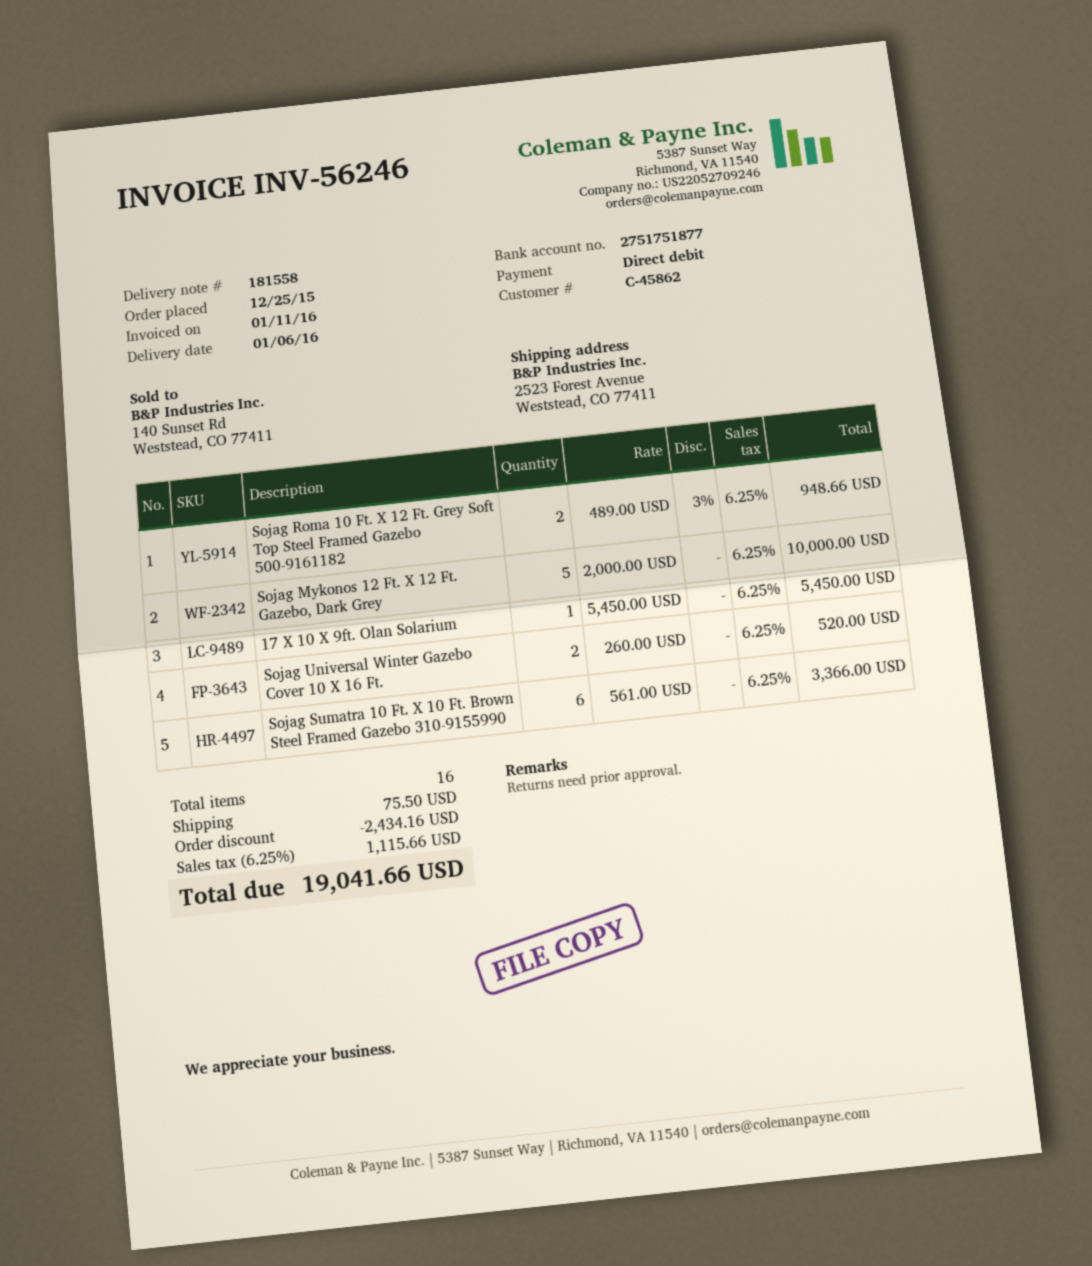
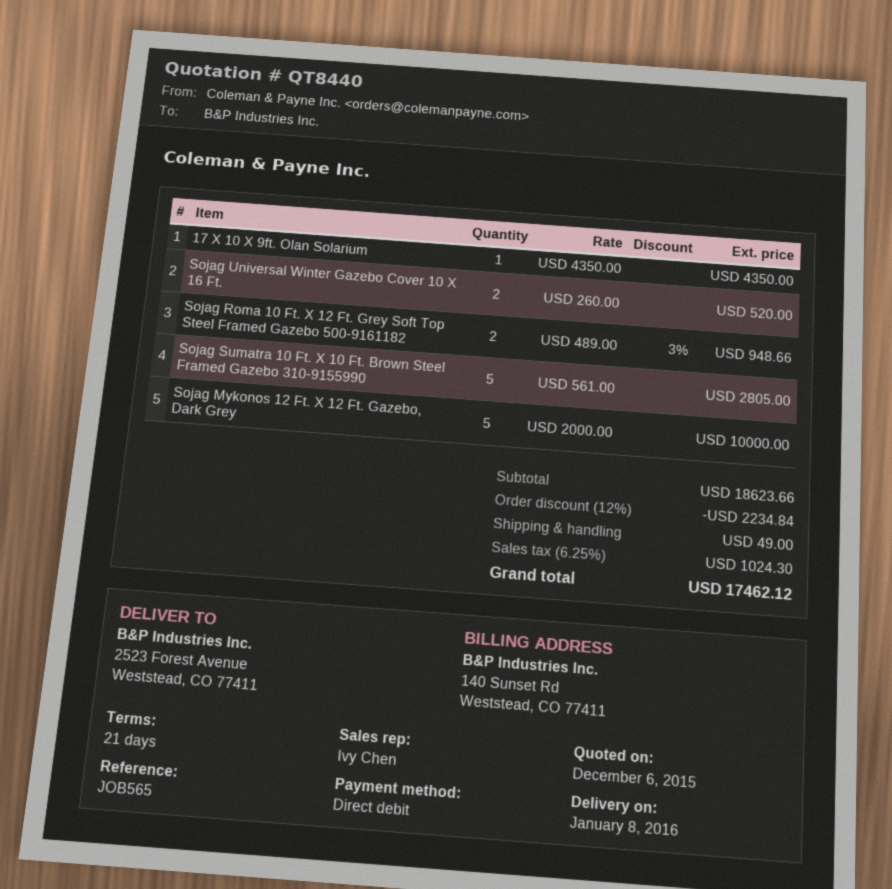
delivery date: 2016-01-06 -> 2016-01-08
17 X 10 X 9ft. Olan Solarium: 1 x 5450.00 = 5450.00 -> 1 x 4350.00 = 4350.00
Sojag Sumatra 10 Ft. X 10 Ft. Brown Steel Framed Gazebo 310-9155990: 6 x 561.00 = 3366.00 -> 5 x 561.00 = 2805.00
discount: 2434.16 -> 2234.84
shipping: 75.50 -> 49.00
tax: 6.25% = 1115.66 -> 6.25% = 1024.30
total: 19041.66 -> 17462.12

